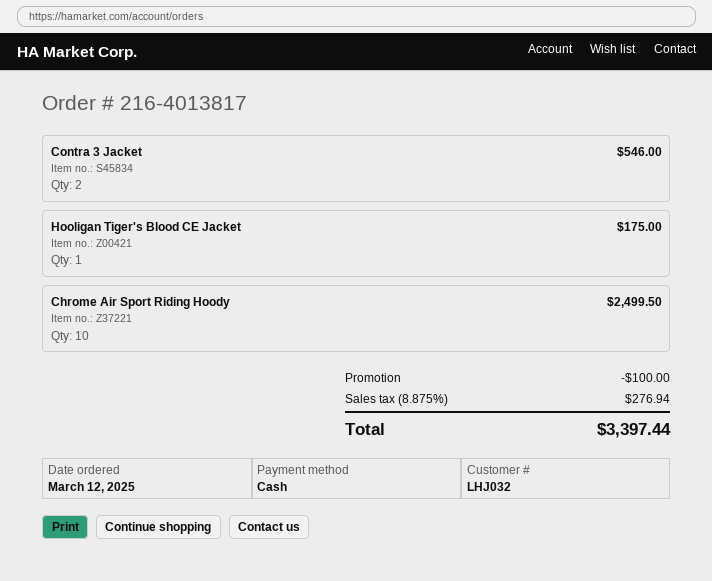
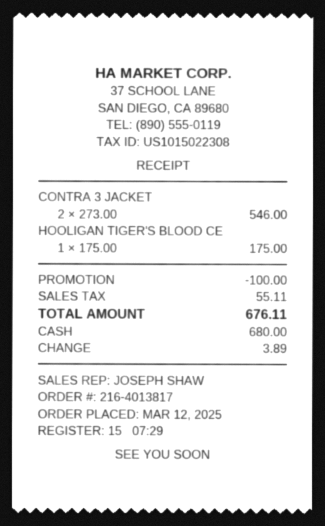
Chrome Air Sport Riding Hoody: 10 for 2499.50 -> none
tax: 276.94 -> 55.11
total: 3397.44 -> 676.11

